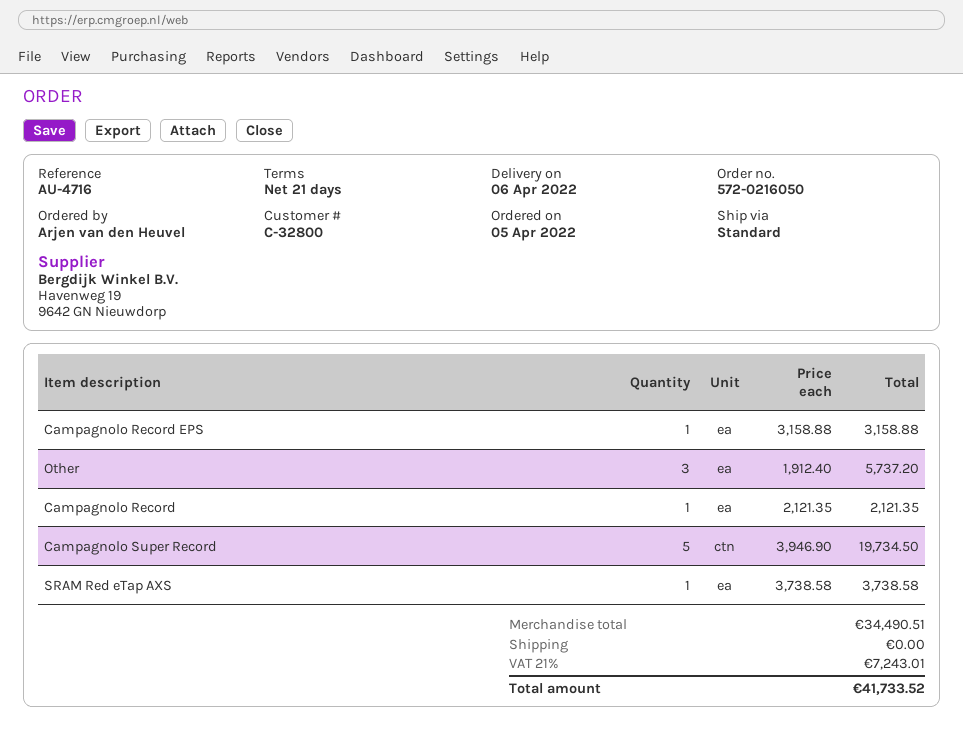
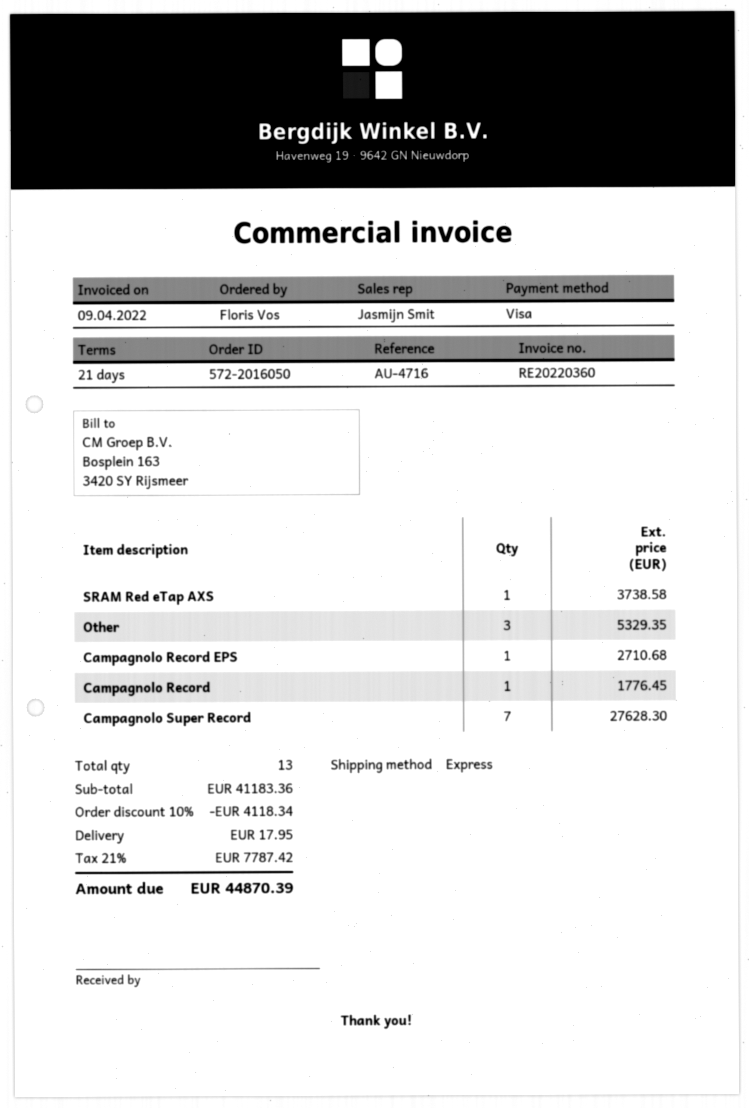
order number: 572-0216050 -> 572-2016050
ordered by: Arjen van den Heuvel -> Floris Vos
shipping method: standard -> express
Campagnolo Record EPS: 1 for 3158.88 -> 1 for 2710.68
Other: 3 for 5737.20 -> 3 for 5329.35
Campagnolo Record: 1 for 2121.35 -> 1 for 1776.45
Campagnolo Super Record: 5 for 19734.50 -> 7 for 27628.30
subtotal: 34490.51 -> 41183.36
discount: none -> 10% = 4118.34
shipping: 0.00 -> 17.95
tax: 21% = 7243.01 -> 21% = 7787.42
total: 41733.52 -> 44870.39

